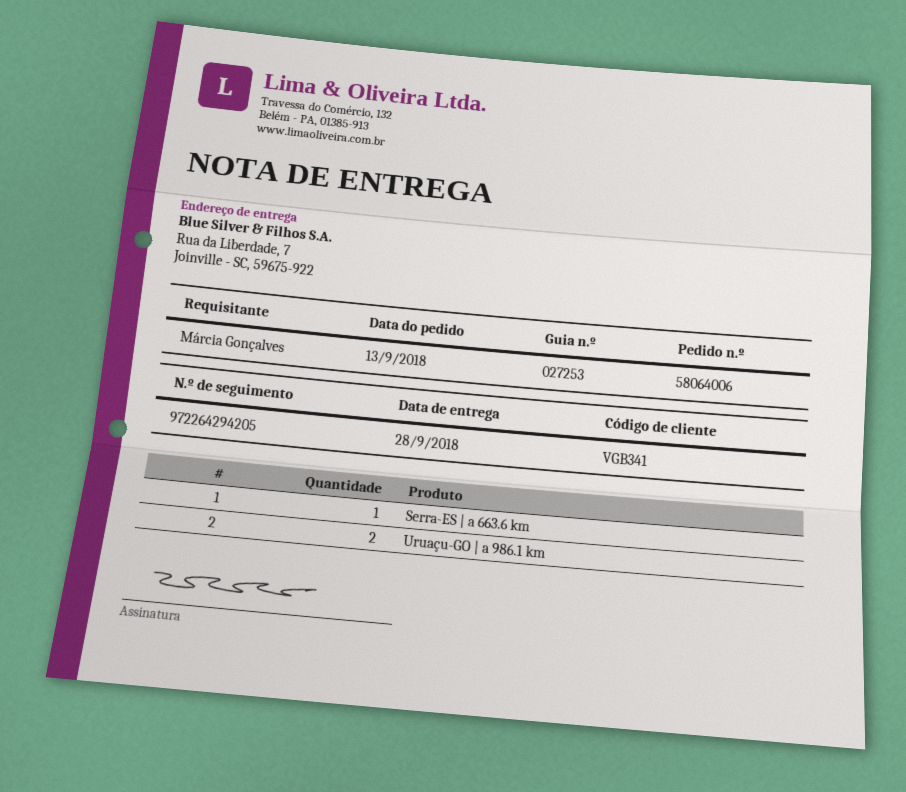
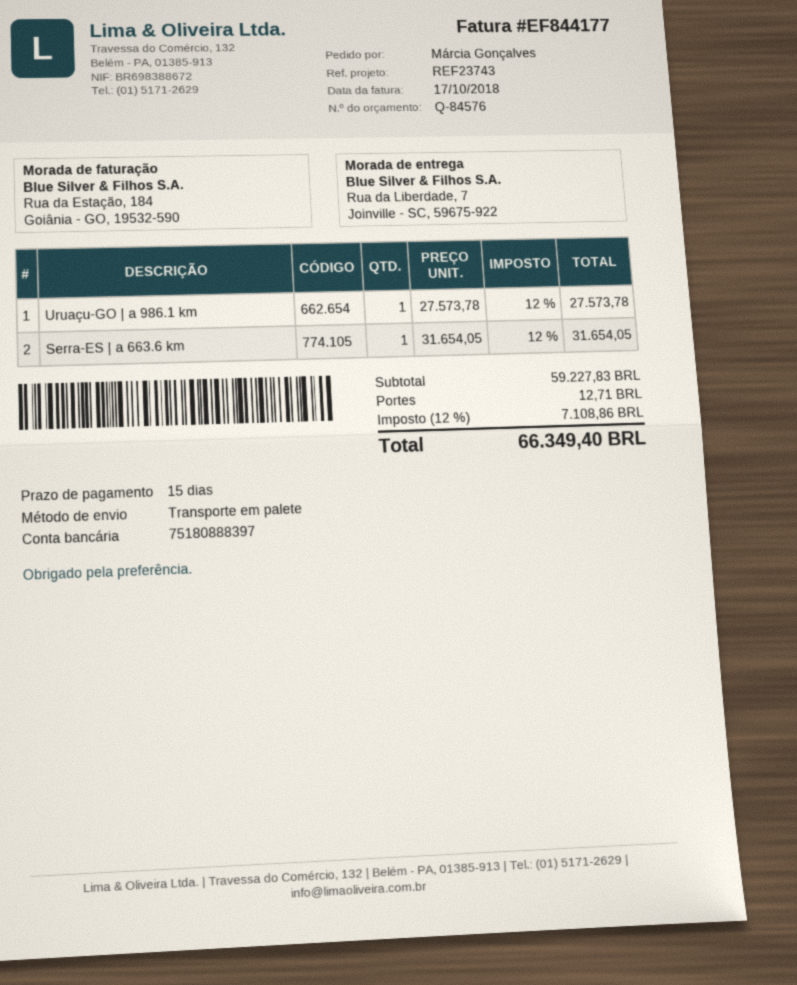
Uruaçu-GO | a 986.1 km: 2 -> 1

